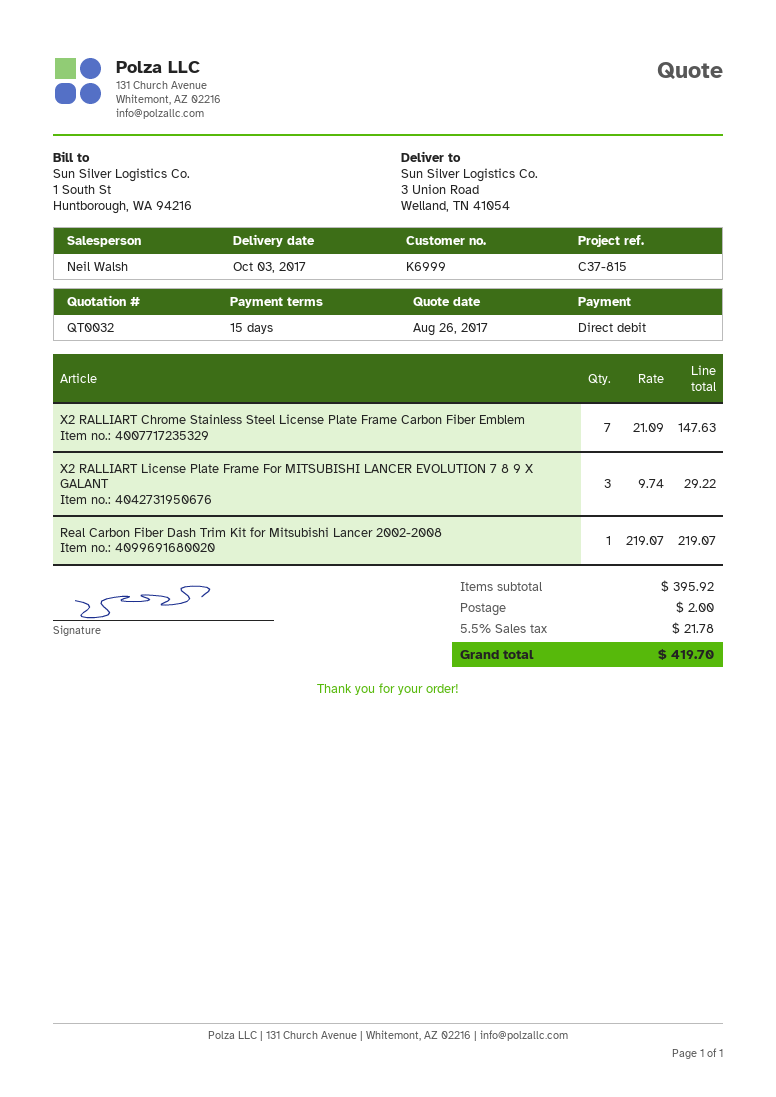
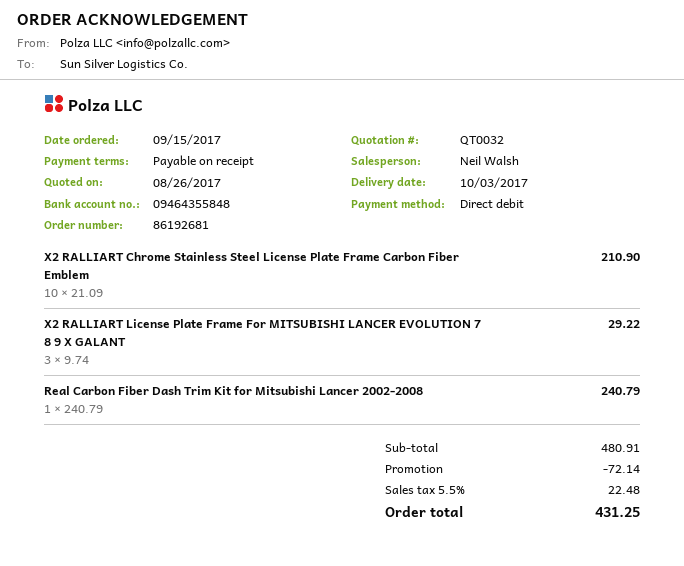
payment terms: 15 days -> on receipt
X2 RALLIART Chrome Stainless Steel License Plate Frame Carbon Fiber Emblem: 7 x 21.09 = 147.63 -> 10 x 21.09 = 210.90
Real Carbon Fiber Dash Trim Kit for Mitsubishi Lancer 2002-2008: 1 x 219.07 = 219.07 -> 1 x 240.79 = 240.79
subtotal: 395.92 -> 480.91
discount: none -> 72.14
shipping: 2.00 -> none
tax: 5.5% = 21.78 -> 5.5% = 22.48
total: 419.70 -> 431.25

